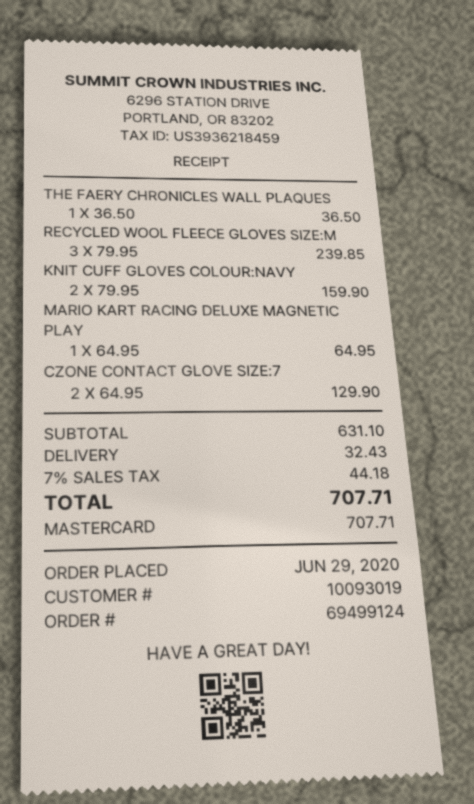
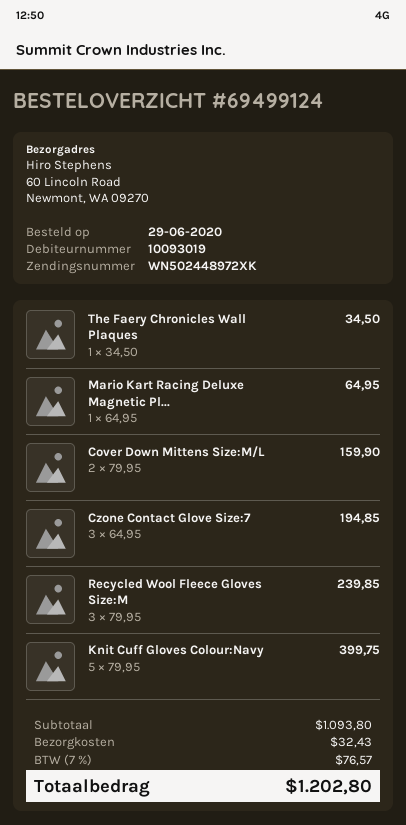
THE FAERY CHRONICLES WALL PLAQUES: 1 x 36.50 = 36.50 -> 1 x 34.50 = 34.50
KNIT CUFF GLOVES COLOUR:NAVY: 2 x 79.95 = 159.90 -> 5 x 79.95 = 399.75
CZONE CONTACT GLOVE SIZE:7: 2 x 64.95 = 129.90 -> 3 x 64.95 = 194.85
Cover Down Mittens Size:M/L: none -> 2 x 79.95 = 159.90
subtotal: 631.10 -> 1093.80
tax: 7% = 44.18 -> 7% = 76.57
total: 707.71 -> 1202.80

